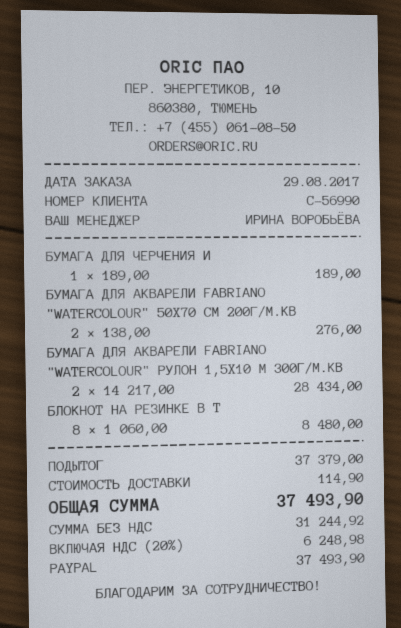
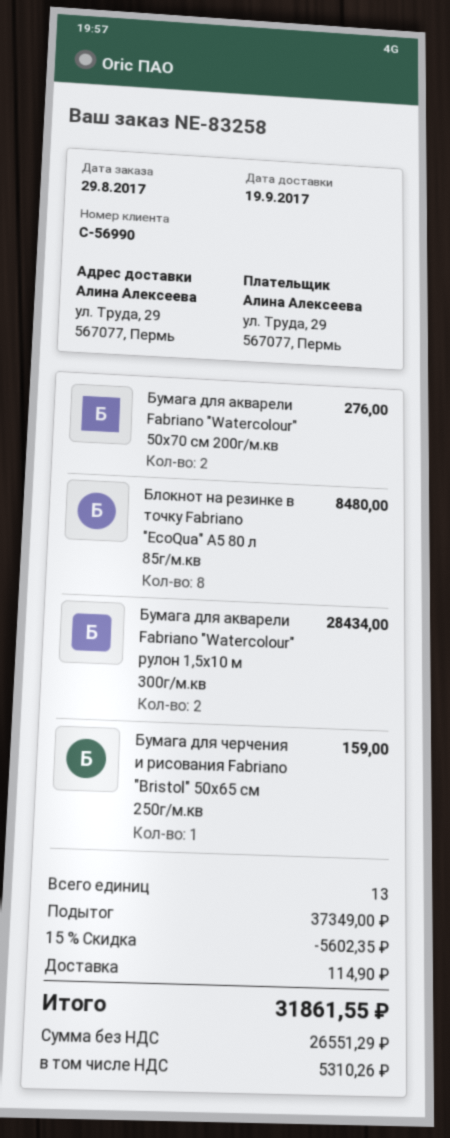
БУМАГА ДЛЯ ЧЕРЧЕНИЯ И: 1 for 189.00 -> 1 for 159.00
subtotal: 37379.00 -> 37349.00
discount: none -> 15% = 5602.35
net: 31244.92 -> 26551.29
tax: 6248.98 -> 5310.26
total: 37493.90 -> 31861.55

